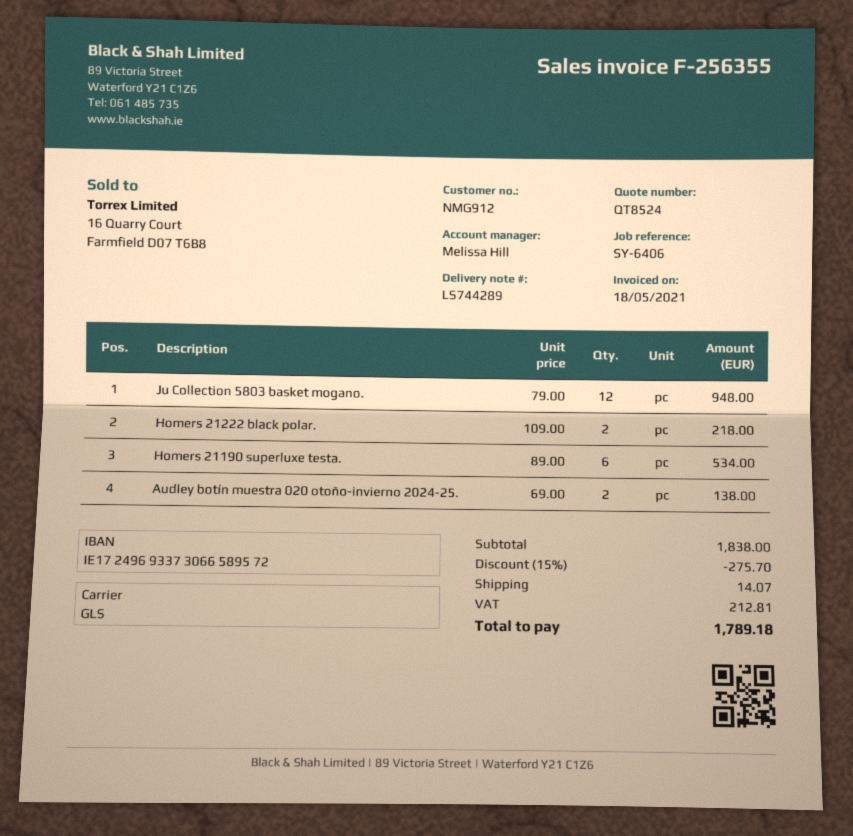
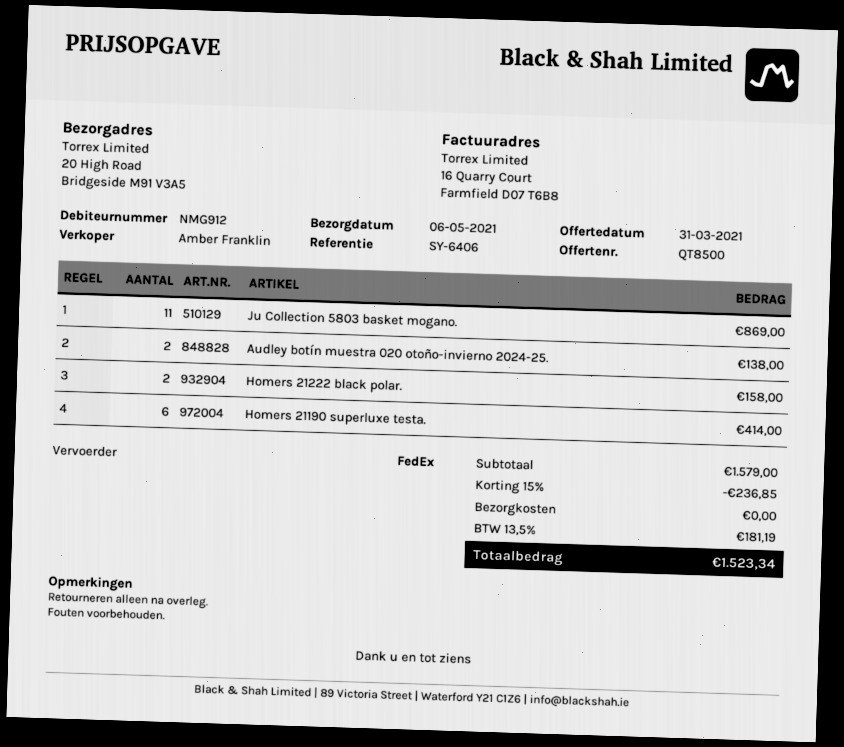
quote number: QT8524 -> QT8500
sales rep: Melissa Hill -> Amber Franklin
shipping method: GLS -> FedEx
Ju Collection 5803 basket mogano.: 12 for 948.00 -> 11 for 869.00
Homers 21222 black polar.: 2 for 218.00 -> 2 for 158.00
Homers 21190 superluxe testa.: 6 for 534.00 -> 6 for 414.00
subtotal: 1838.00 -> 1579.00
discount: 15% = 275.70 -> 15% = 236.85
shipping: 14.07 -> 0.00
tax: 212.81 -> 181.19
total: 1789.18 -> 1523.34

